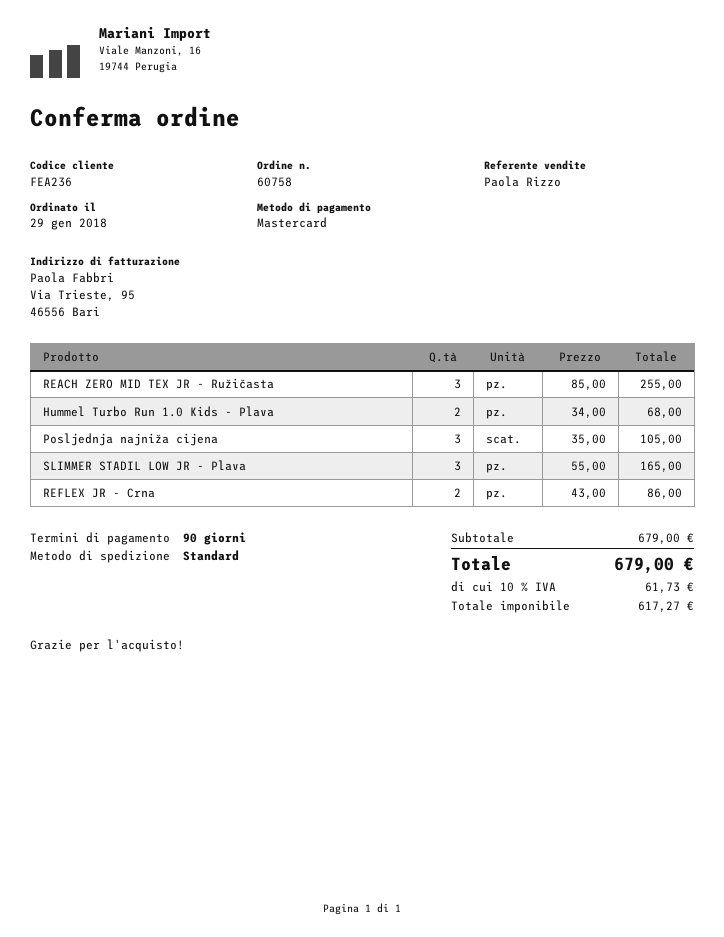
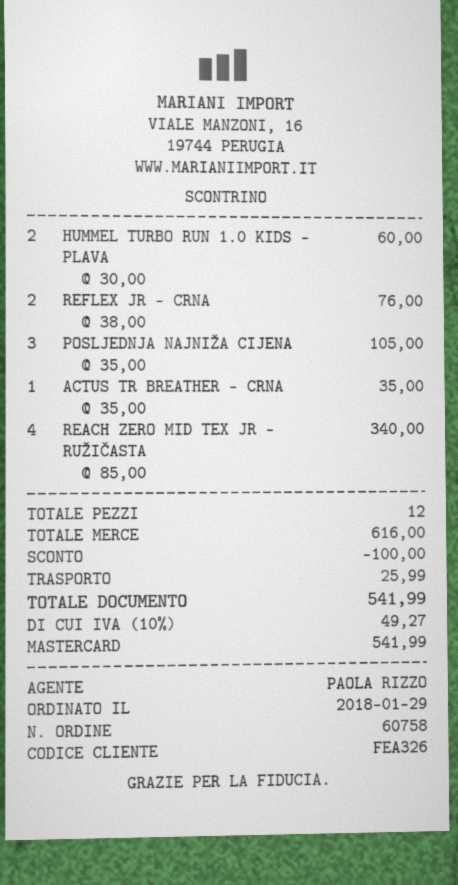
customer number: FEA236 -> FEA326
REACH ZERO MID TEX JR - Ružičasta: 3 x 85.00 = 255.00 -> 4 x 85.00 = 340.00
Hummel Turbo Run 1.0 Kids - Plava: 2 x 34.00 = 68.00 -> 2 x 30.00 = 60.00
SLIMMER STADIL LOW JR - Plava: 3 x 55.00 = 165.00 -> none
REFLEX JR - Crna: 2 x 43.00 = 86.00 -> 2 x 38.00 = 76.00
ACTUS TR BREATHER - CRNA: none -> 1 x 35.00 = 35.00
subtotal: 679.00 -> 616.00
discount: none -> 100.00
shipping: none -> 25.99
tax: 10% = 61.73 -> 10% = 49.27
total: 679.00 -> 541.99

